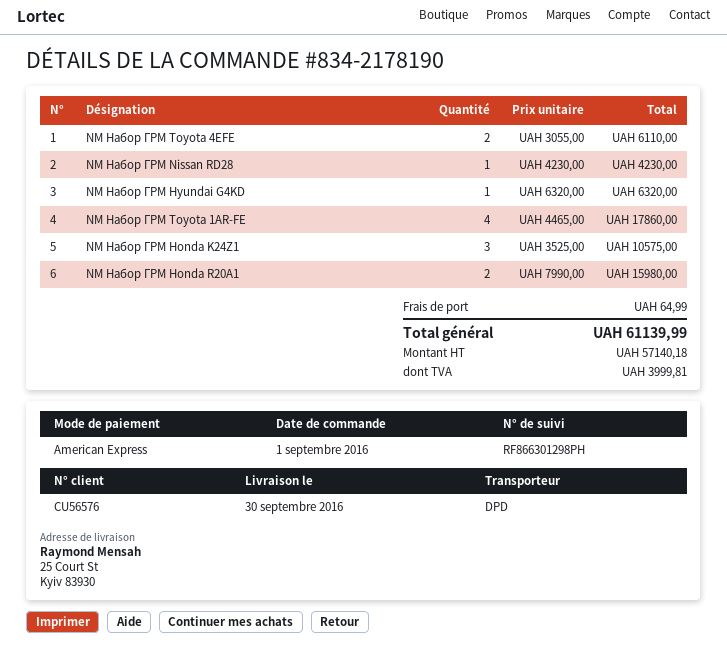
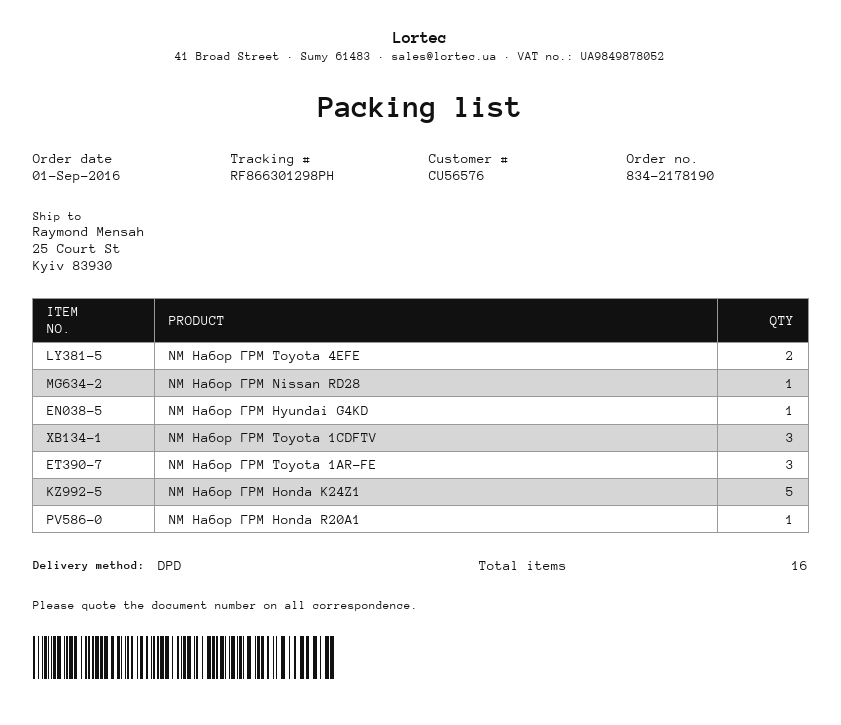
NM Набор ГРМ Toyota 1AR-FE: 4 -> 3
NM Набор ГРМ Honda K24Z1: 3 -> 5
NM Набор ГРМ Honda R20A1: 2 -> 1
NM Набор ГРМ Toyota 1CDFTV: none -> 3

